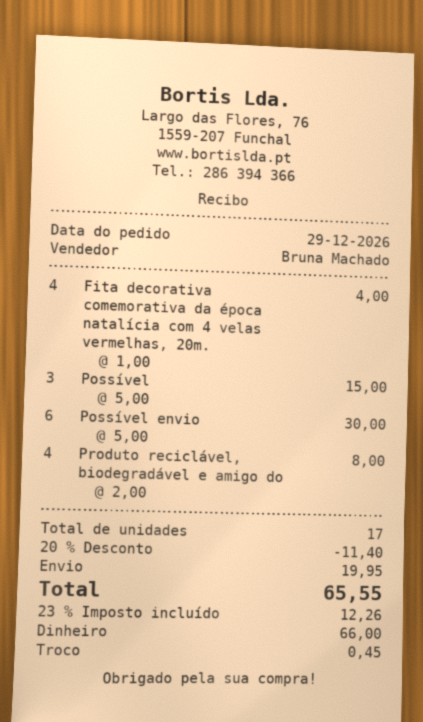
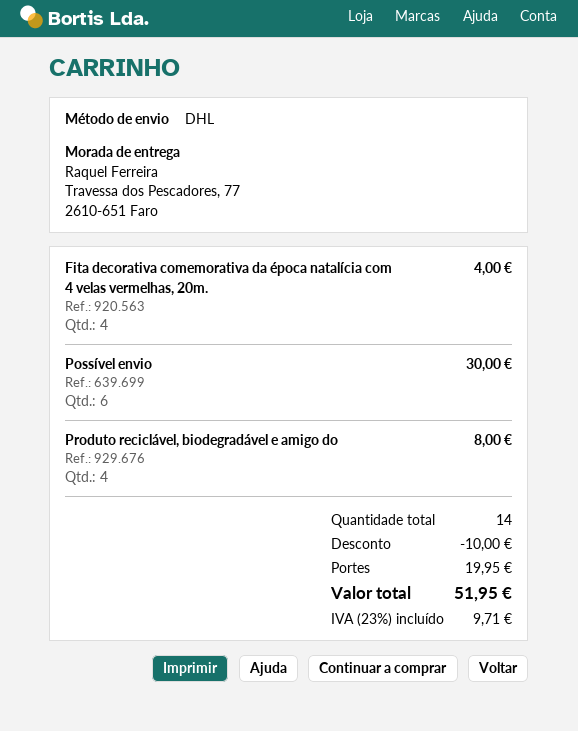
Possível: 3 for 15.00 -> none
total quantity: 17 -> 14
discount: 11.40 -> 10.00
tax: 23% = 12.26 -> 23% = 9.71
total: 65.55 -> 51.95

